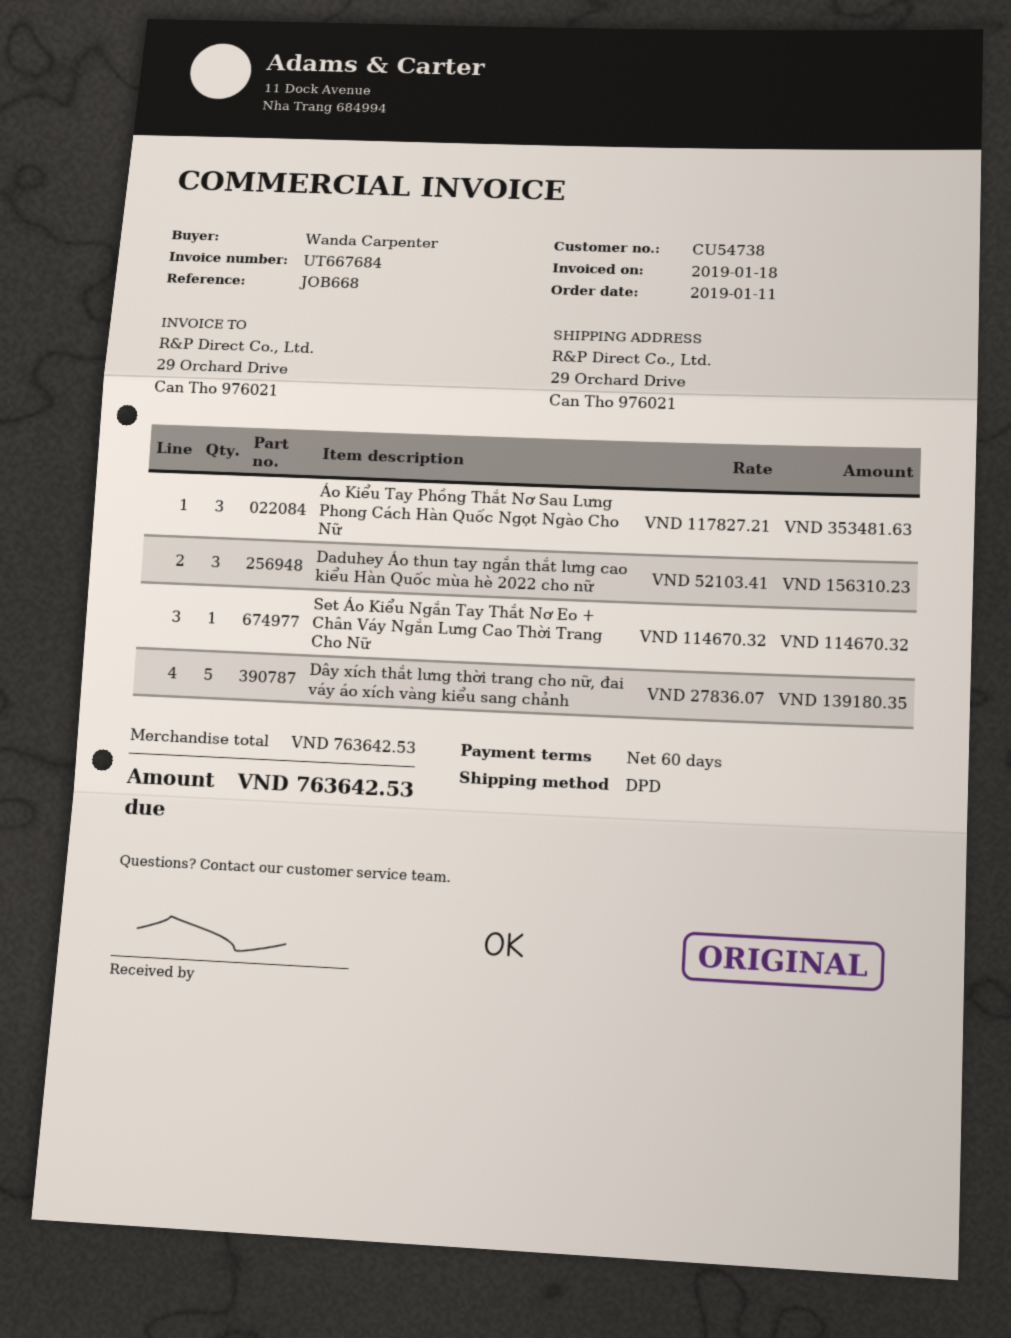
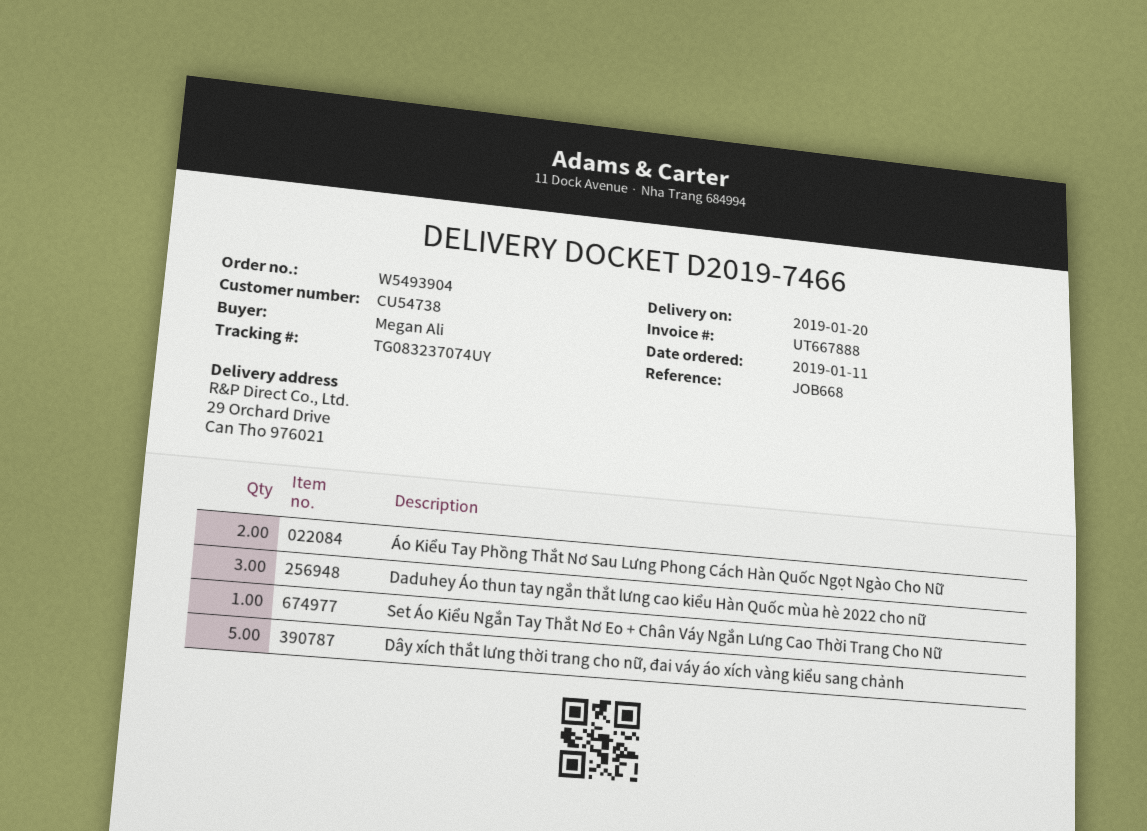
invoice number: UT667684 -> UT667888
ordered by: Wanda Carpenter -> Megan Ali
Áo Kiểu Tay Phồng Thắt Nơ Sau Lưng Phong Cách Hàn Quốc Ngọt Ngào Cho Nữ: 3 -> 2

